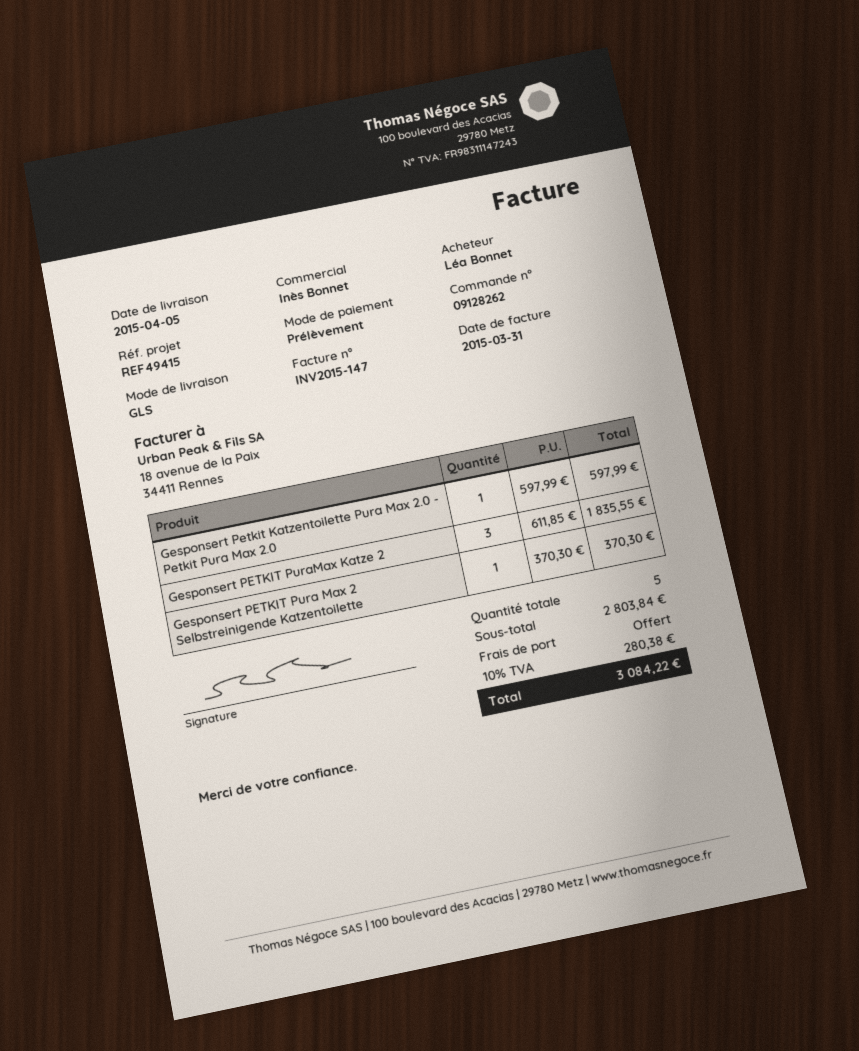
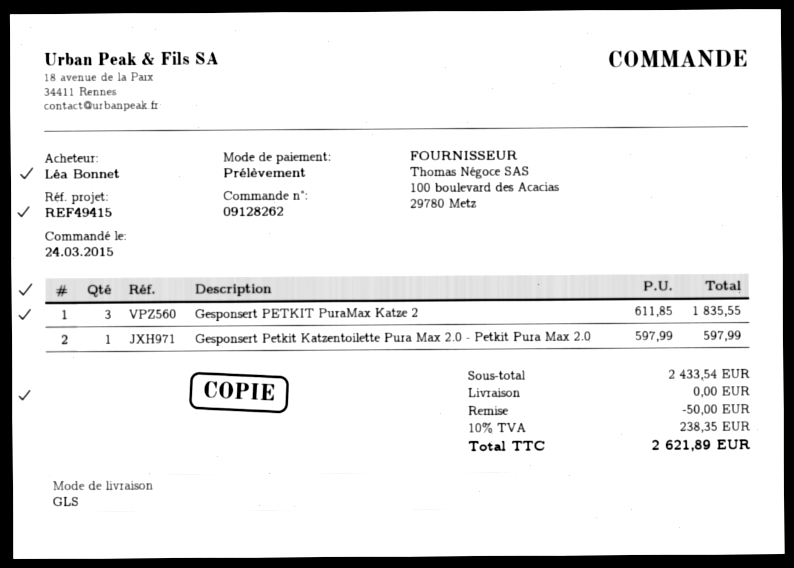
Gesponsert PETKIT Pura Max 2 Selbstreinigende Katzentoilette: 1 x 370.30 = 370.30 -> none
subtotal: 2803.84 -> 2433.54
discount: none -> 50.00
tax: 10% = 280.38 -> 10% = 238.35
total: 3084.22 -> 2621.89

